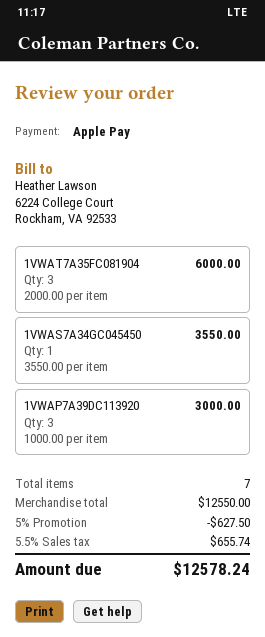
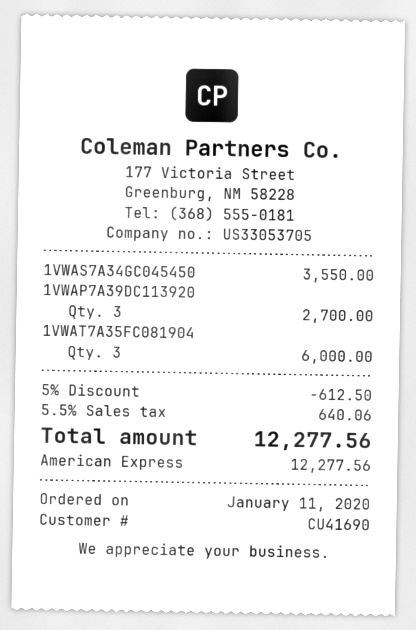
payment method: Apple Pay -> American Express
1VWAP7A39DC113920: 3 for 3000.00 -> 3 for 2700.00
discount: 5% = 627.50 -> 5% = 612.50
tax: 5.5% = 655.74 -> 5.5% = 640.06
total: 12578.24 -> 12277.56

